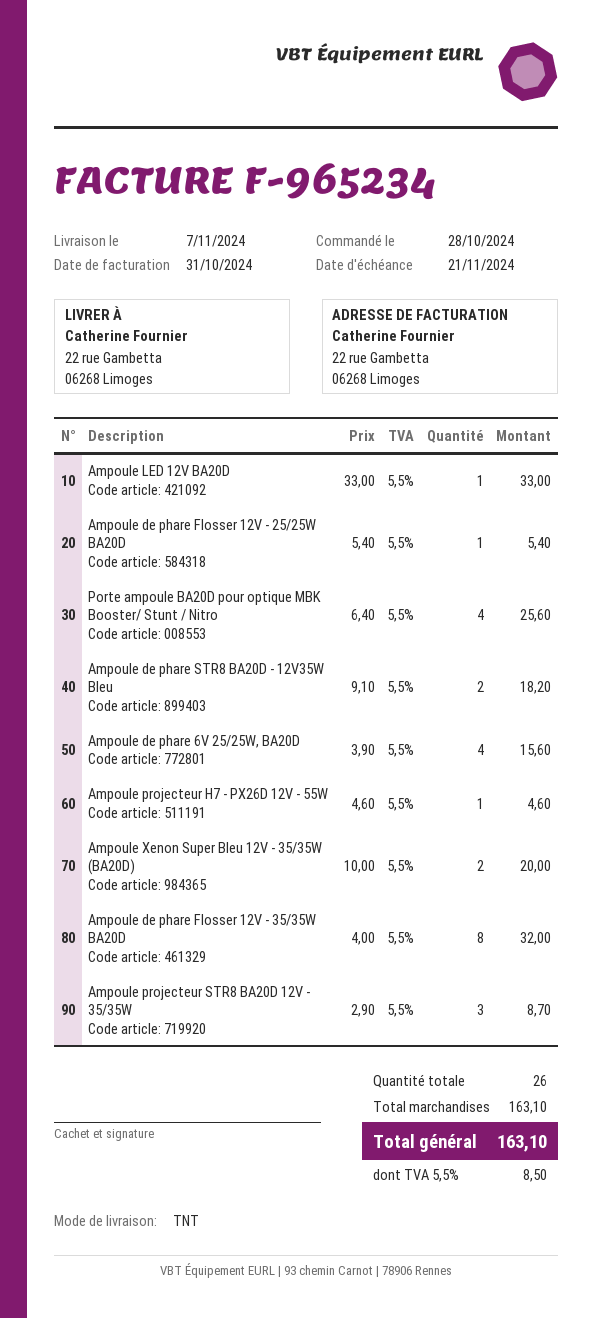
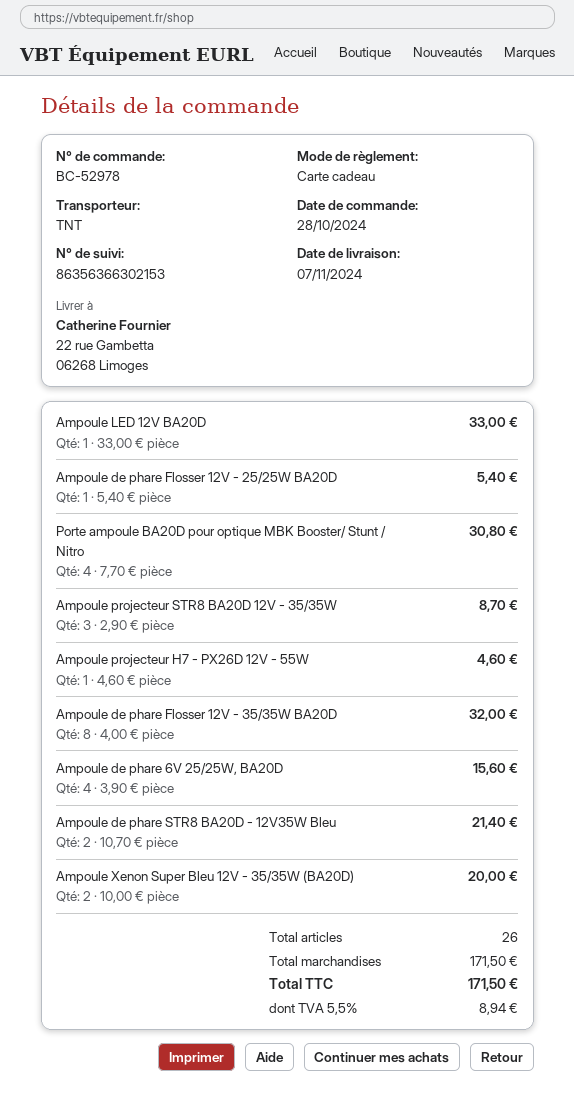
Porte ampoule BA20D pour optique MBK Booster/ Stunt / Nitro: 4 x 6.40 = 25.60 -> 4 x 7.70 = 30.80
Ampoule de phare STR8 BA20D - 12V35W Bleu: 2 x 9.10 = 18.20 -> 2 x 10.70 = 21.40
subtotal: 163.10 -> 171.50
tax: 5.5% = 8.50 -> 5.5% = 8.94
total: 163.10 -> 171.50

